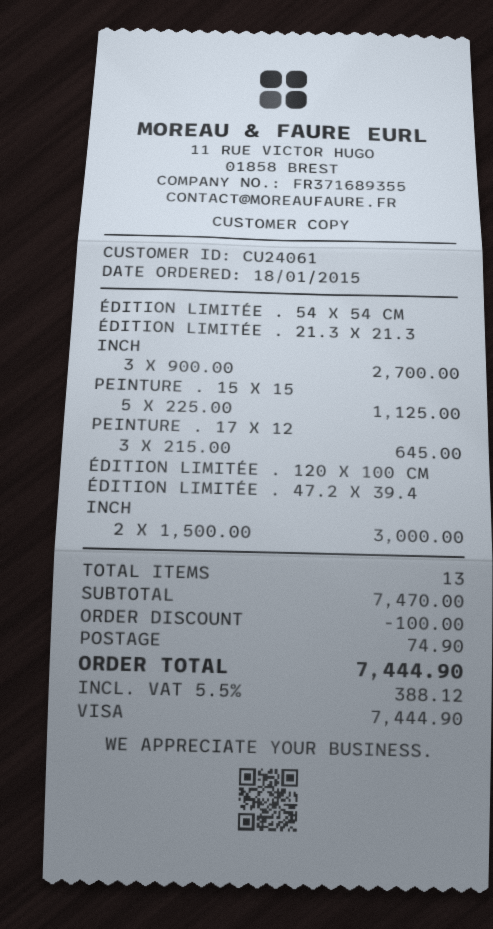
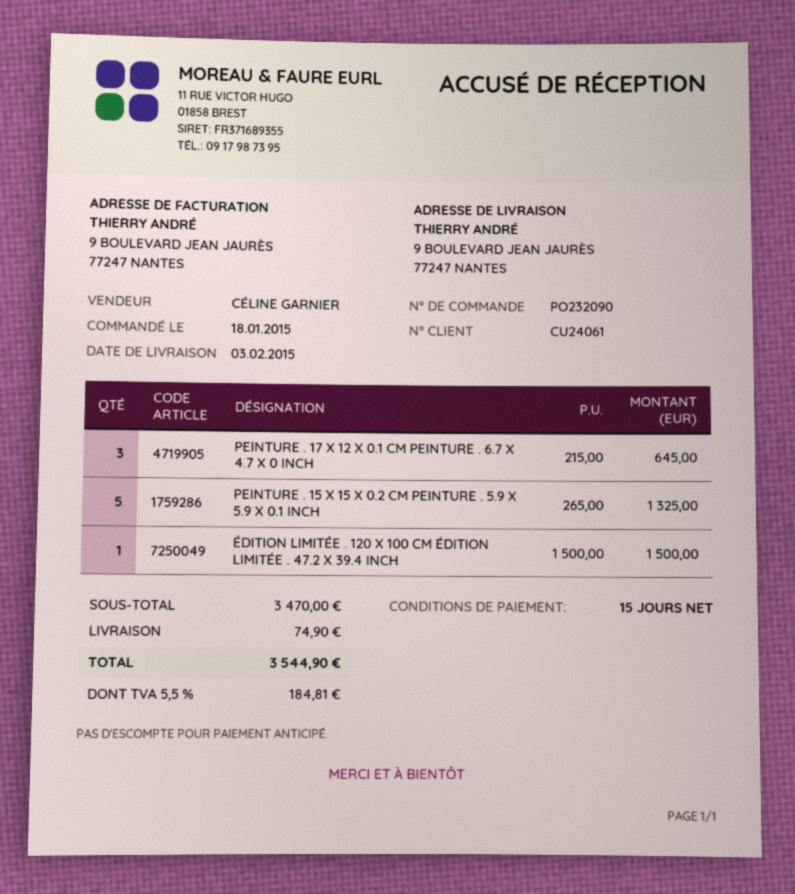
ÉDITION LIMITÉE . 54 X 54 CM ÉDITION LIMITÉE . 21.3 X 21.3 INCH: 3 x 900.00 = 2700.00 -> none
PEINTURE . 15 X 15: 5 x 225.00 = 1125.00 -> 5 x 265.00 = 1325.00
ÉDITION LIMITÉE . 120 X 100 CM ÉDITION LIMITÉE . 47.2 X 39.4 INCH: 2 x 1500.00 = 3000.00 -> 1 x 1500.00 = 1500.00
subtotal: 7470.00 -> 3470.00
discount: 100.00 -> none
tax: 5.5% = 388.12 -> 5.5% = 184.81
total: 7444.90 -> 3544.90

